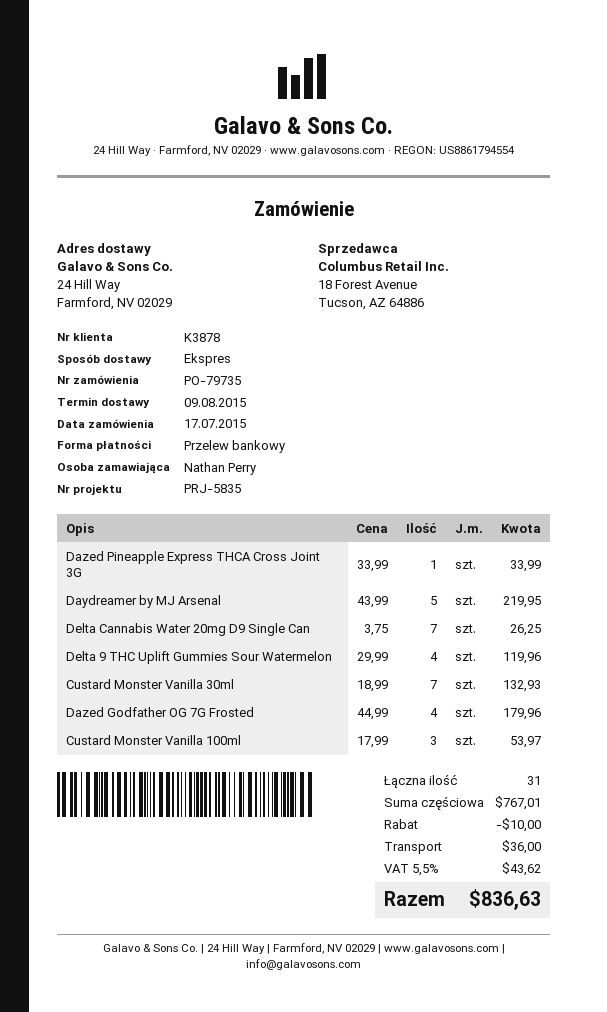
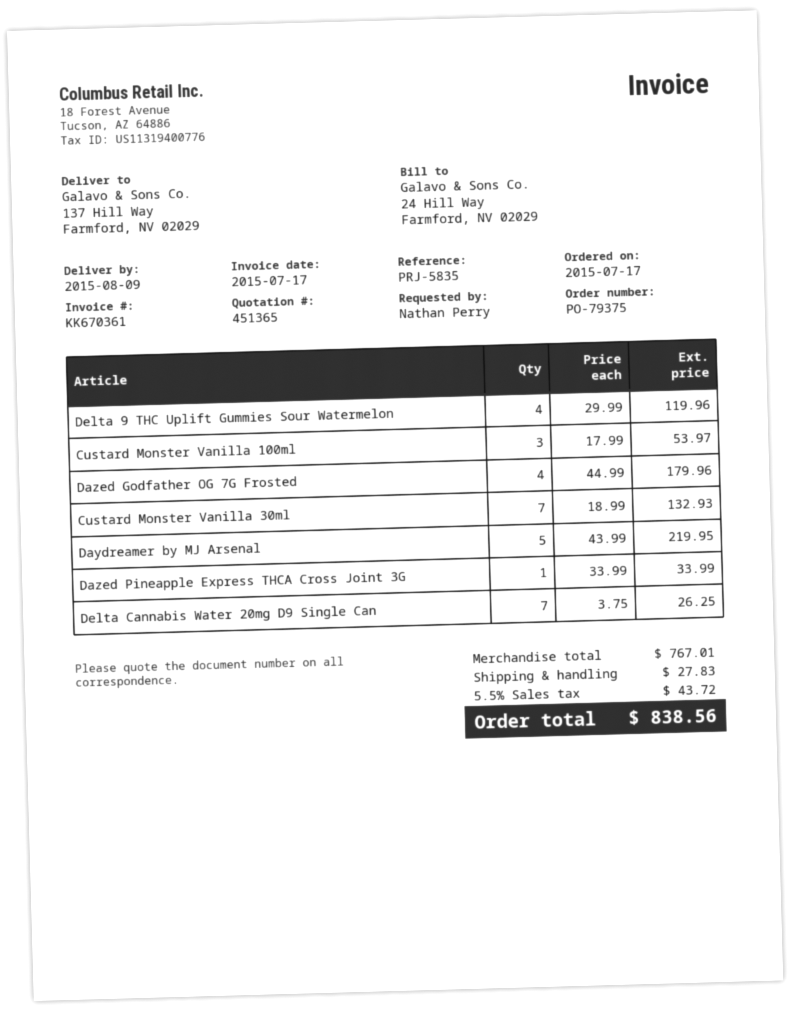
order number: PO-79735 -> PO-79375
ship to: 24 Hill Way, Farmford, NV 02029 -> 137 Hill Way, Farmford, NV 02029
discount: 10.00 -> none
shipping: 36.00 -> 27.83
tax: 5.5% = 43.62 -> 5.5% = 43.72
total: 836.63 -> 838.56

